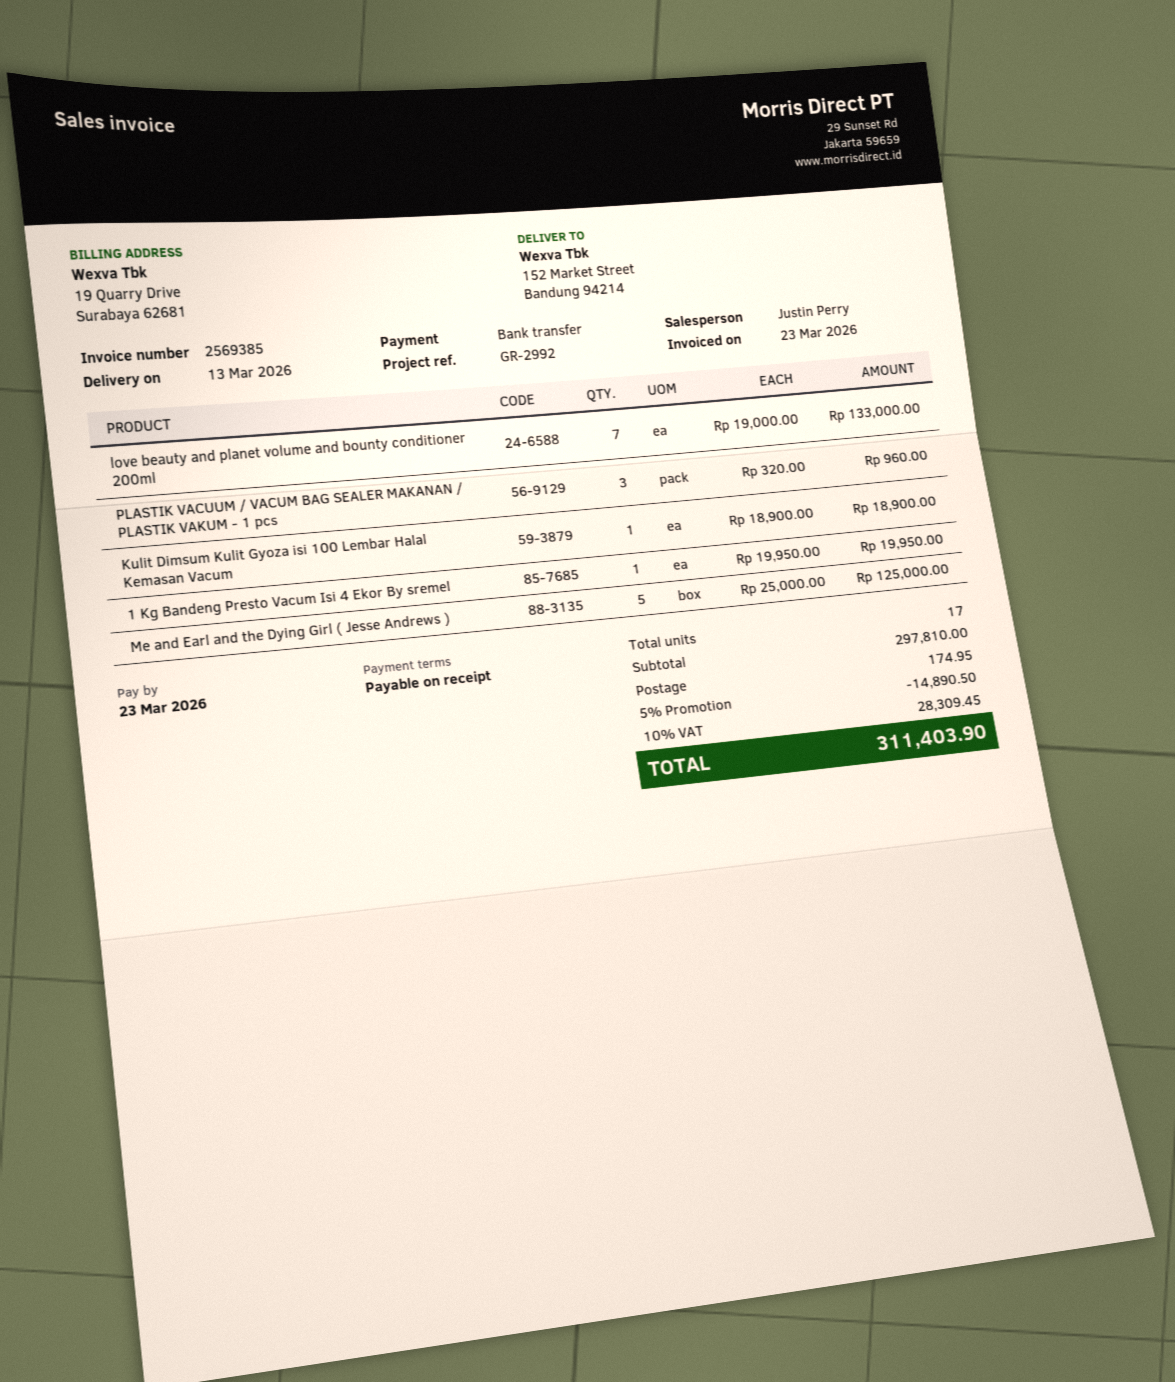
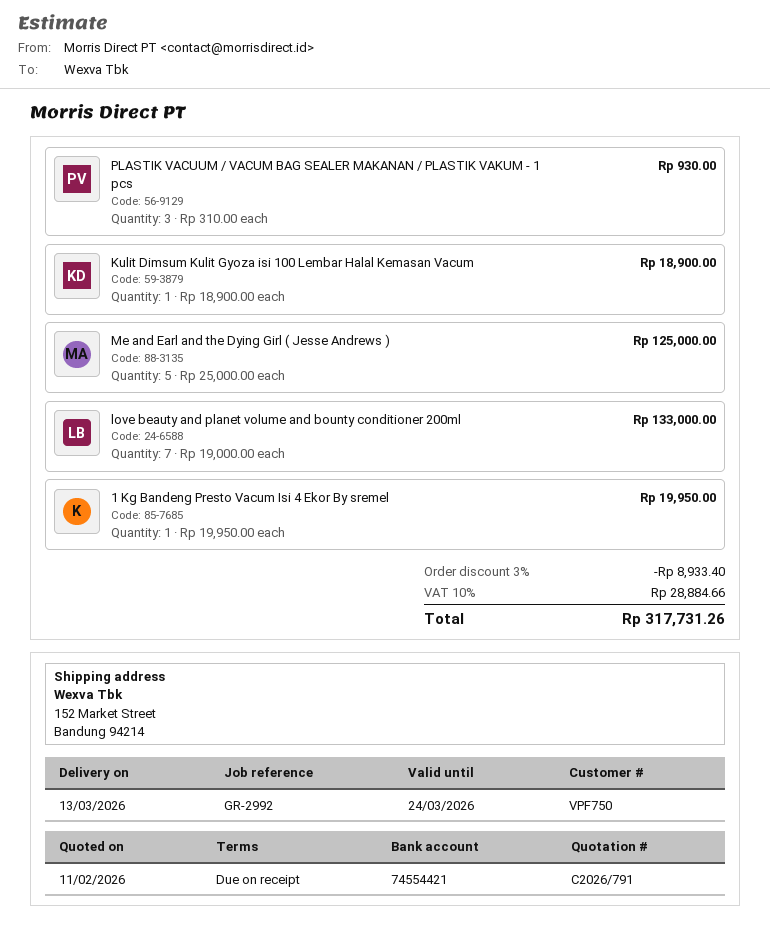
PLASTIK VACUUM / VACUM BAG SEALER MAKANAN / PLASTIK VAKUM - 1 pcs: 3 x 320.00 = 960.00 -> 3 x 310.00 = 930.00
discount: 5% = 14890.50 -> 3% = 8933.40
shipping: 174.95 -> none
tax: 10% = 28309.45 -> 10% = 28884.66
total: 311403.90 -> 317731.26

